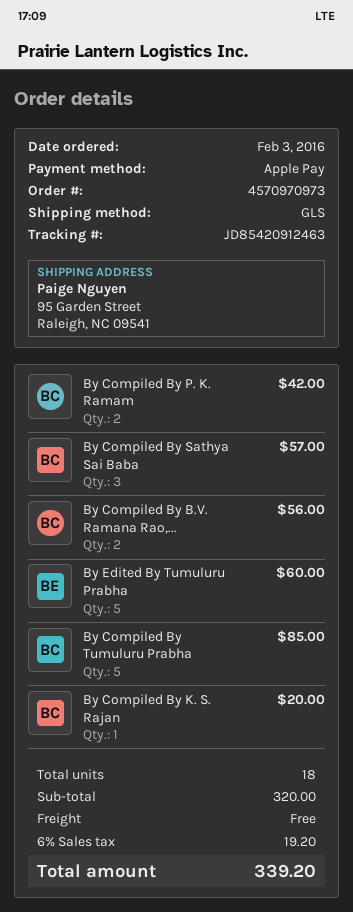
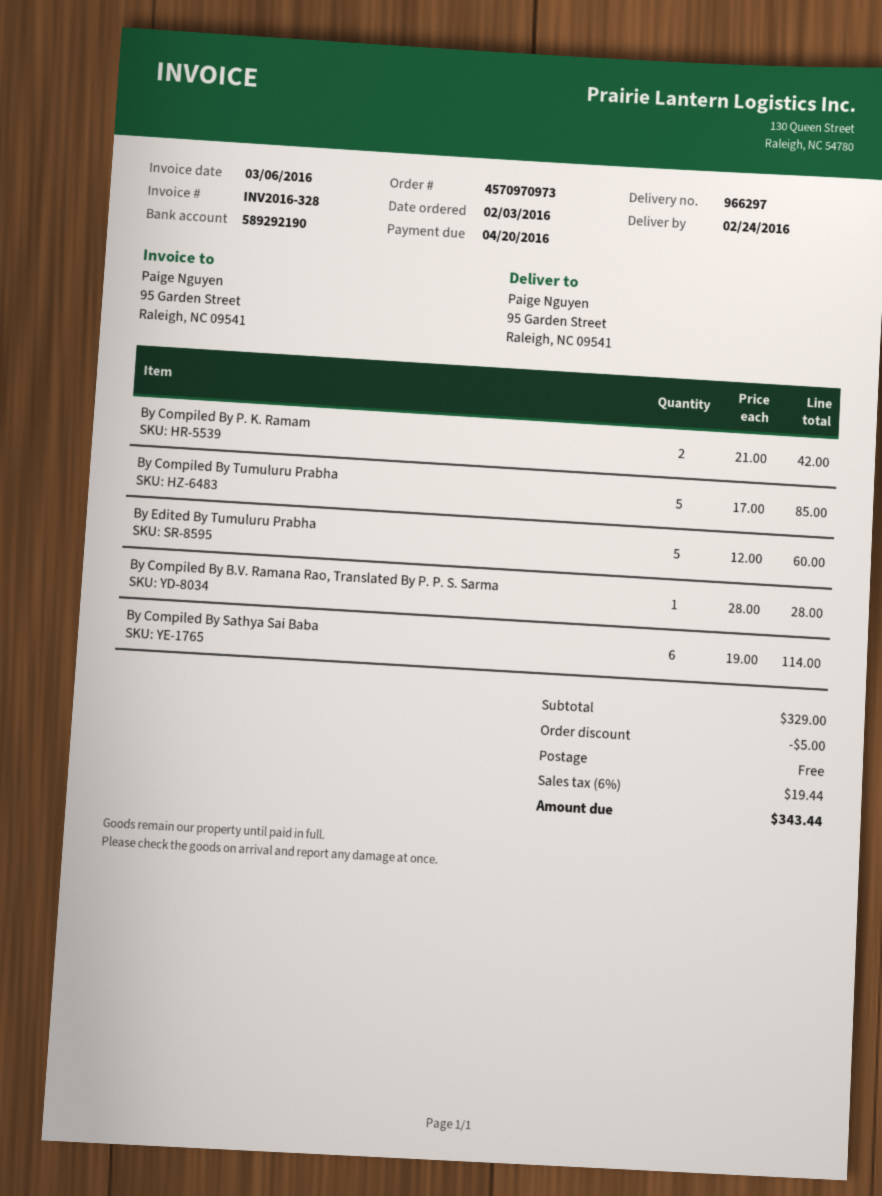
By Compiled By Sathya Sai Baba: 3 for 57.00 -> 6 for 114.00
By Compiled By B.V. Ramana Rao,...: 2 for 56.00 -> 1 for 28.00
By Compiled By K. S. Rajan: 1 for 20.00 -> none
subtotal: 320.00 -> 329.00
discount: none -> 5.00
tax: 6% = 19.20 -> 6% = 19.44
total: 339.20 -> 343.44

